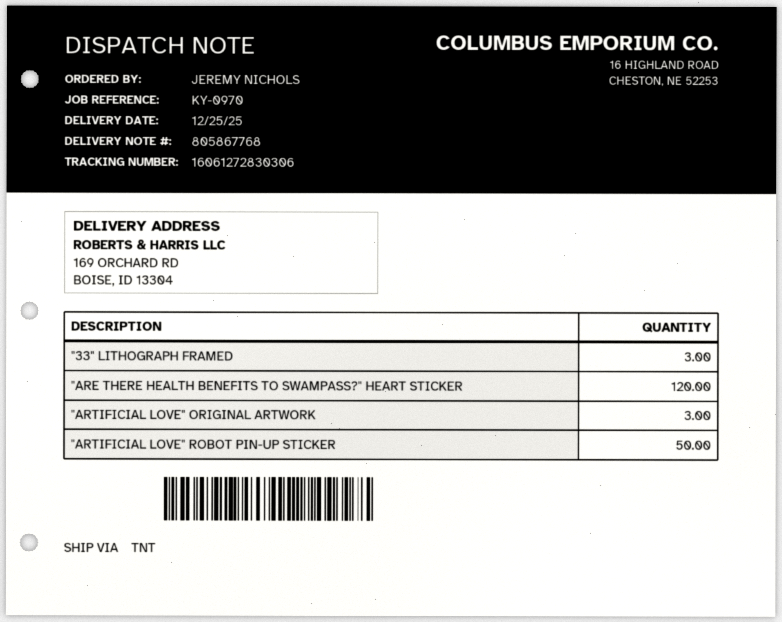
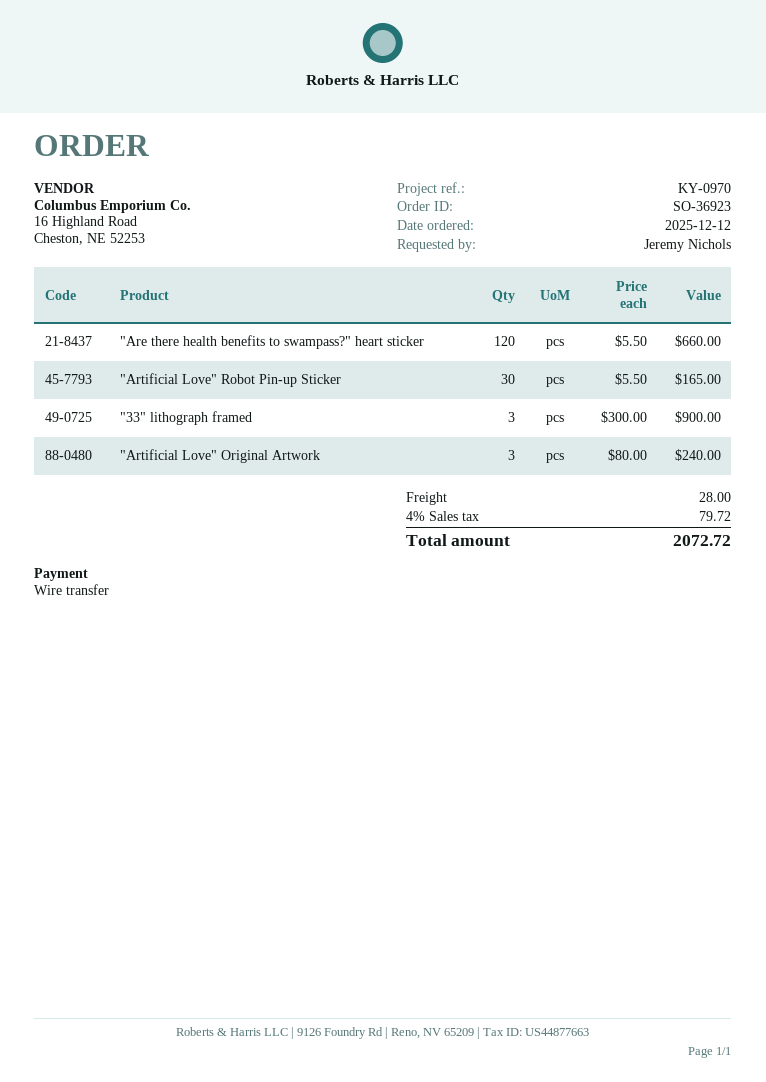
"ARTIFICIAL LOVE" ROBOT PIN-UP STICKER: 50 -> 30

